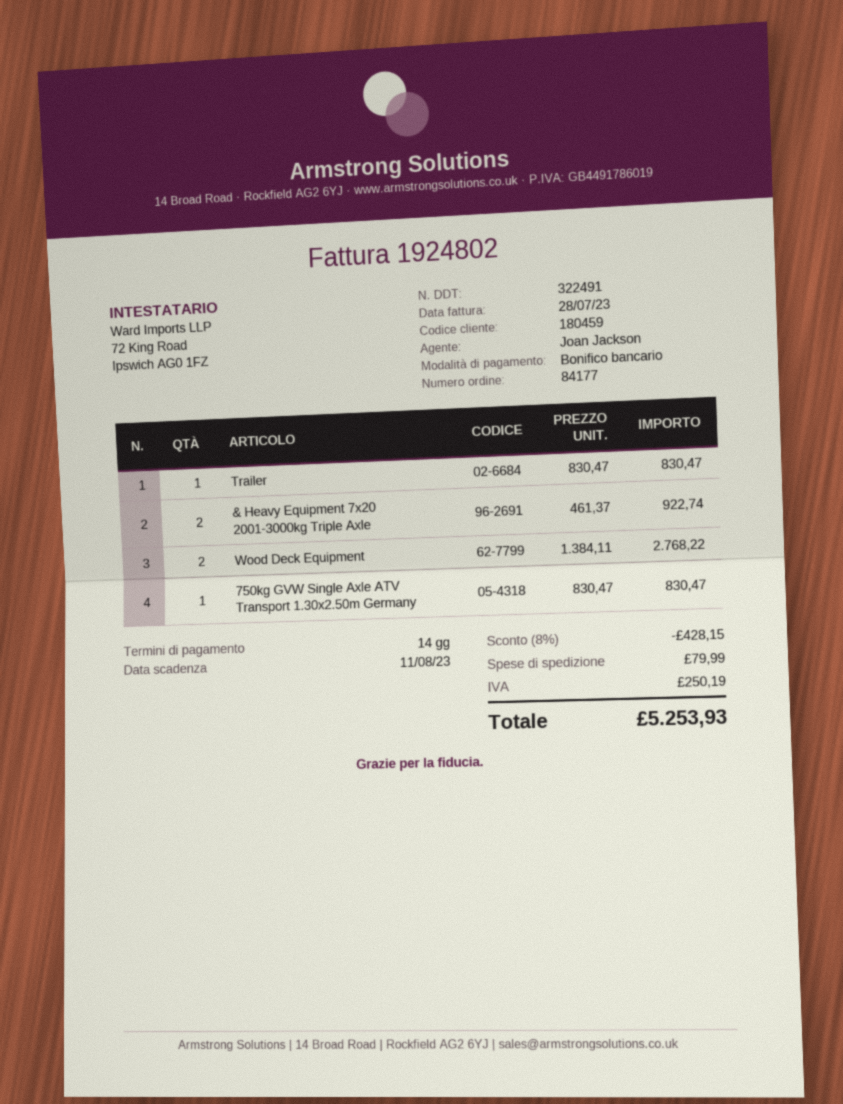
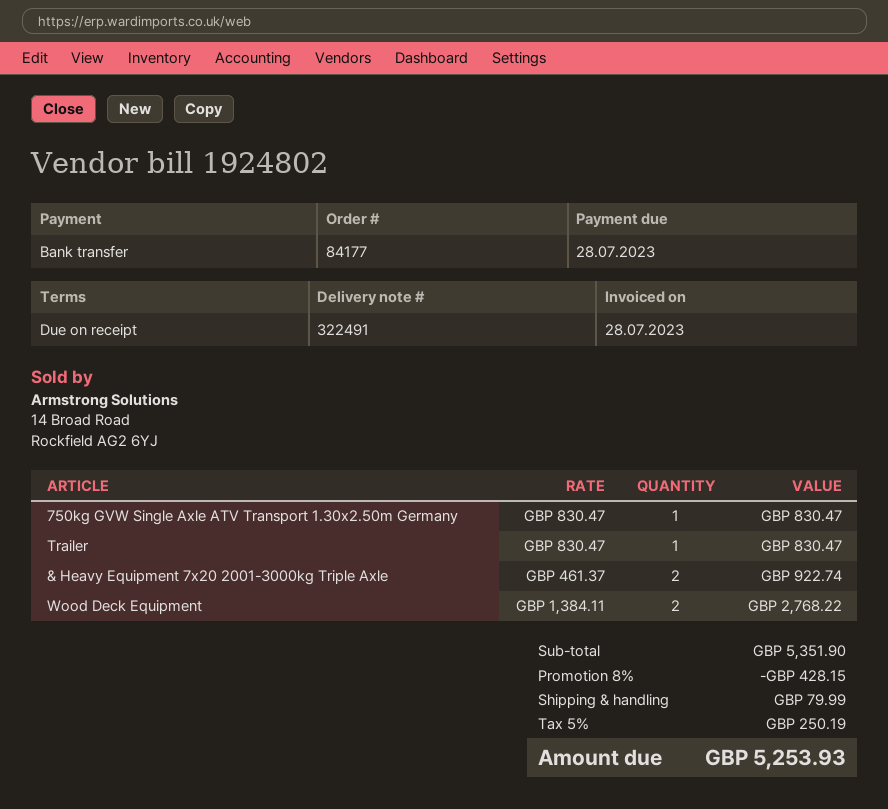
payment terms: 14 days -> on receipt
due date: 2023-08-11 -> 2023-07-28

